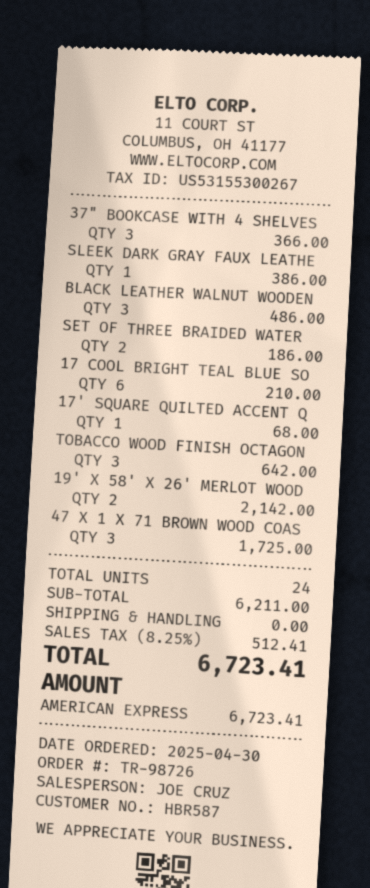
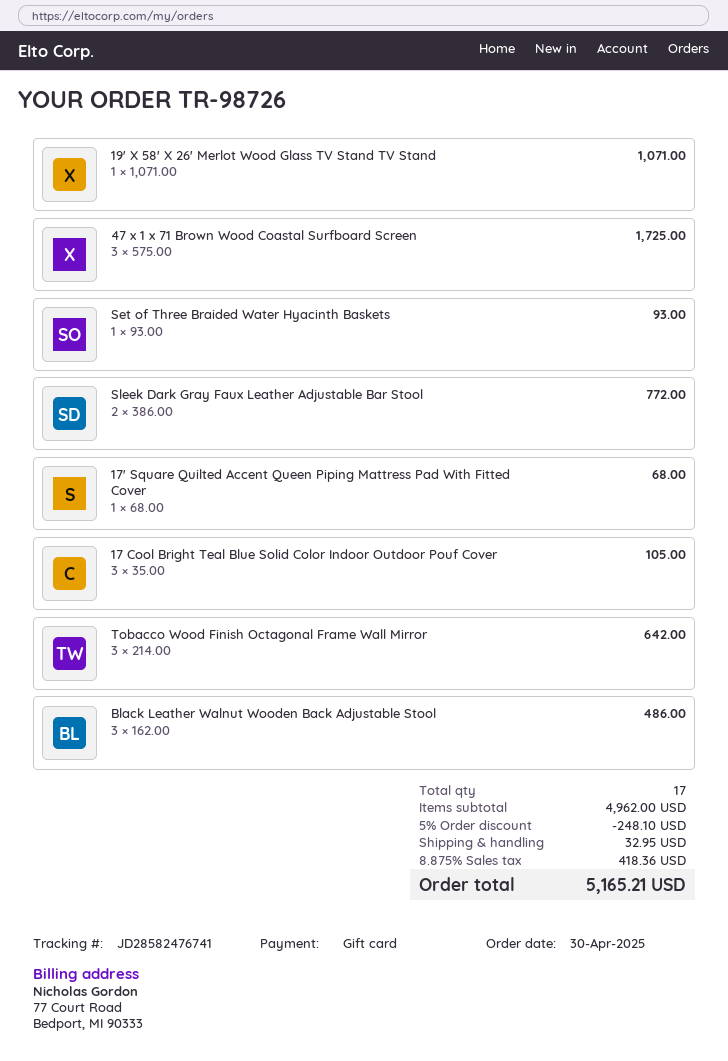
payment method: American Express -> gift card
37" BOOKCASE WITH 4 SHELVES: 3 for 366.00 -> none
SLEEK DARK GRAY FAUX LEATHE: 1 for 386.00 -> 2 for 772.00
SET OF THREE BRAIDED WATER: 2 for 186.00 -> 1 for 93.00
17 COOL BRIGHT TEAL BLUE SO: 6 for 210.00 -> 3 for 105.00
19' X 58' X 26' MERLOT WOOD: 2 for 2142.00 -> 1 for 1071.00
total quantity: 24 -> 17
subtotal: 6211.00 -> 4962.00
discount: none -> 5% = 248.10
shipping: 0.00 -> 32.95
tax: 8.25% = 512.41 -> 8.875% = 418.36
total: 6723.41 -> 5165.21

